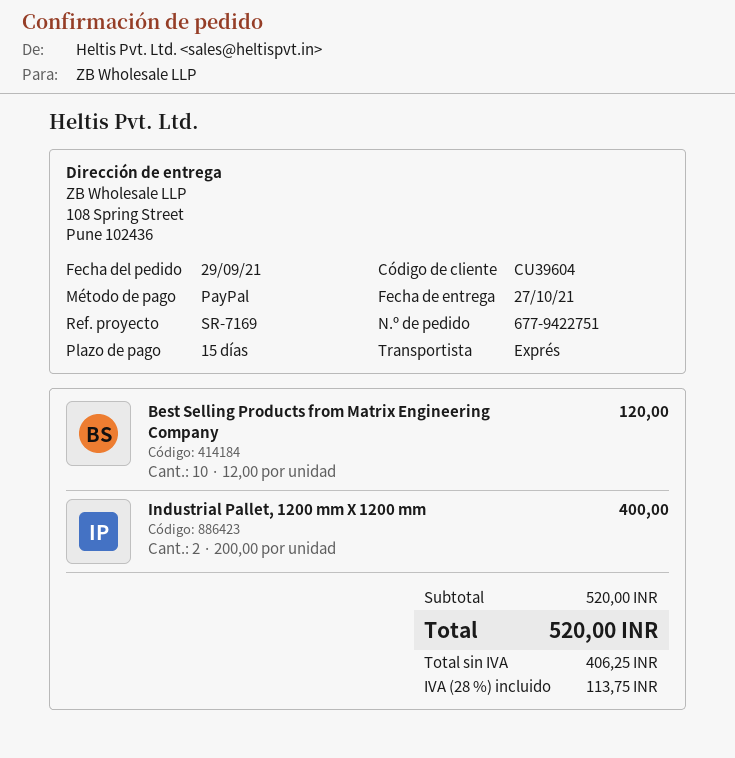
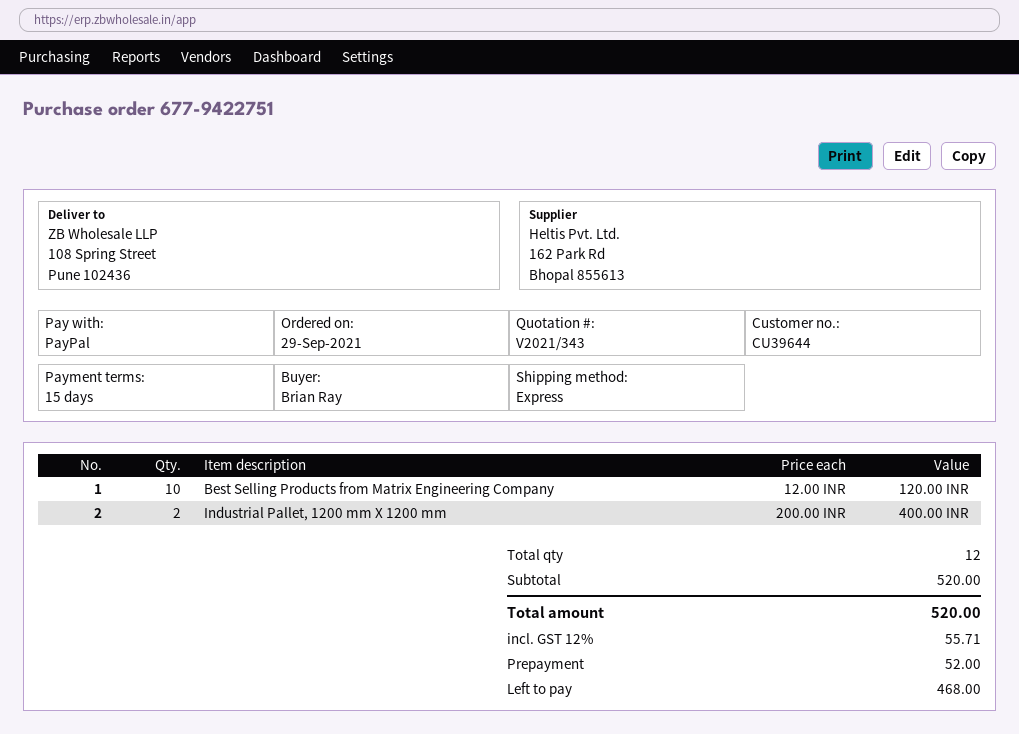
customer number: CU39604 -> CU39644
tax: 28% = 113.75 -> 12% = 55.71

